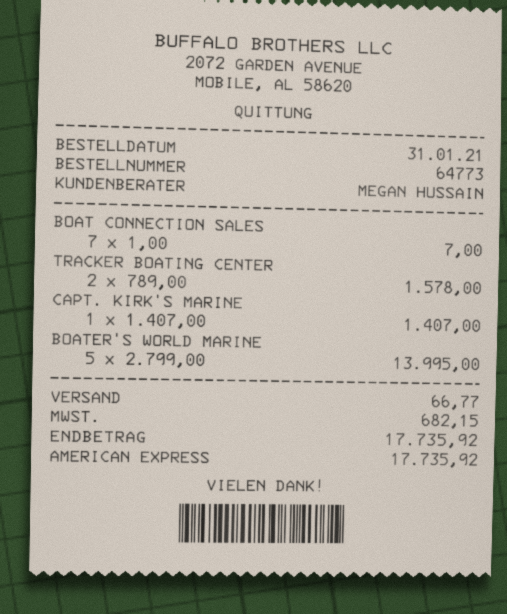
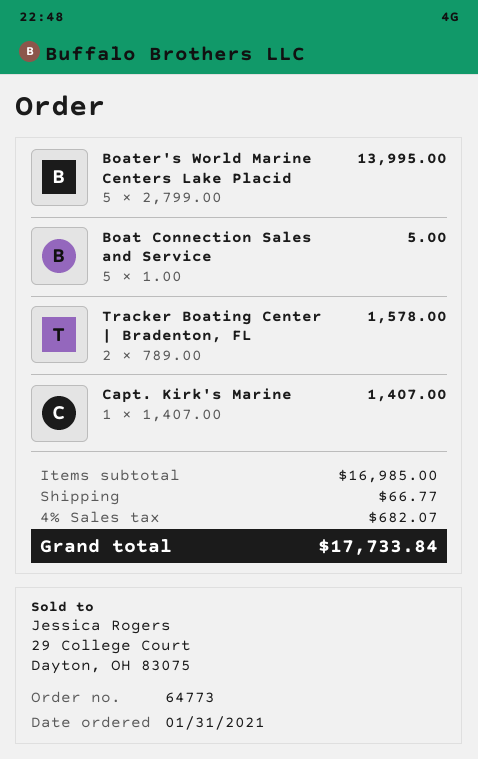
BOAT CONNECTION SALES: 7 x 1.00 = 7.00 -> 5 x 1.00 = 5.00
tax: 682.15 -> 682.07
total: 17735.92 -> 17733.84

